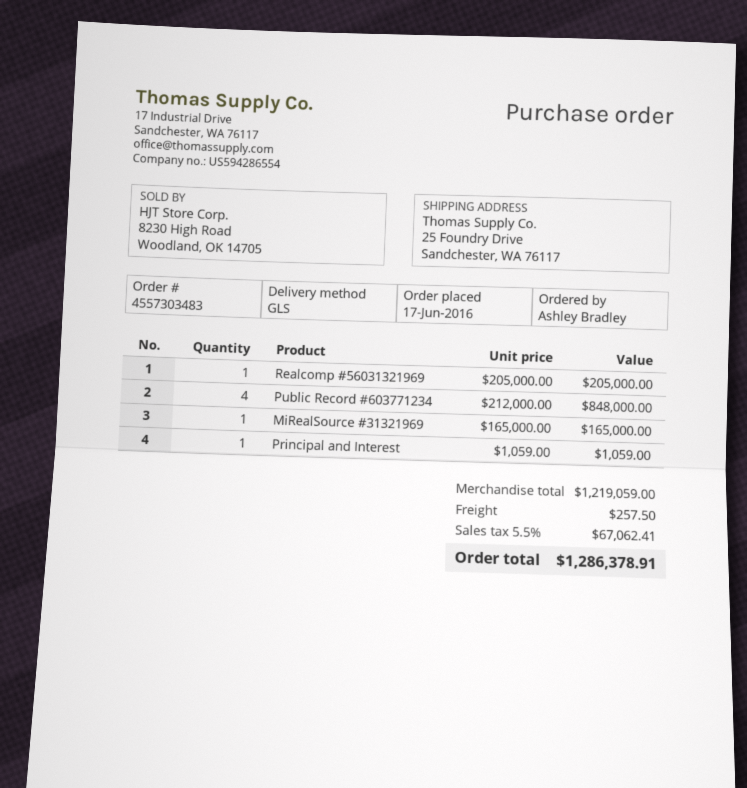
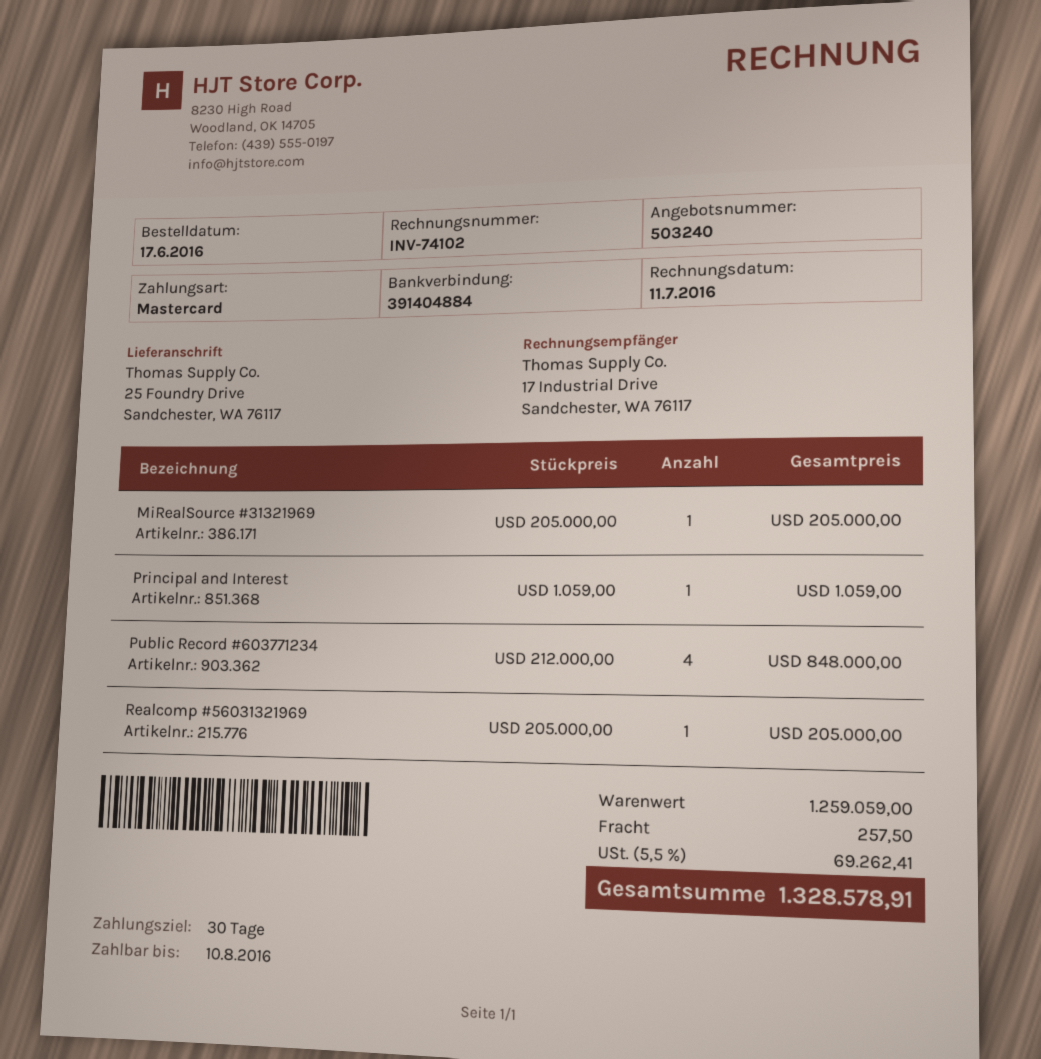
MiRealSource #31321969: 1 x 165000.00 = 165000.00 -> 1 x 205000.00 = 205000.00
subtotal: 1219059.00 -> 1259059.00
tax: 5.5% = 67062.41 -> 5.5% = 69262.41
total: 1286378.91 -> 1328578.91

